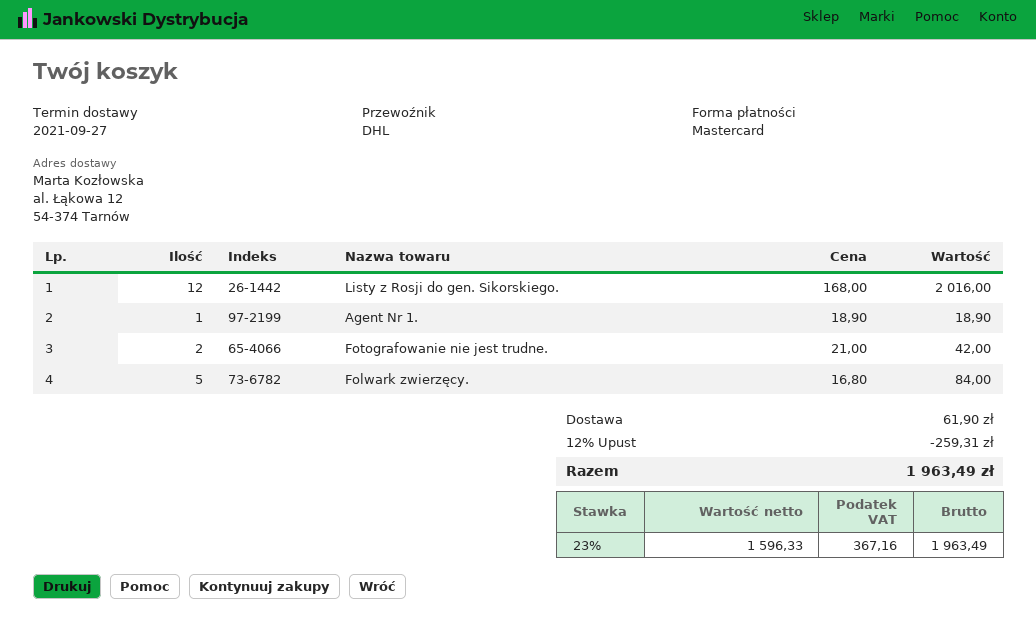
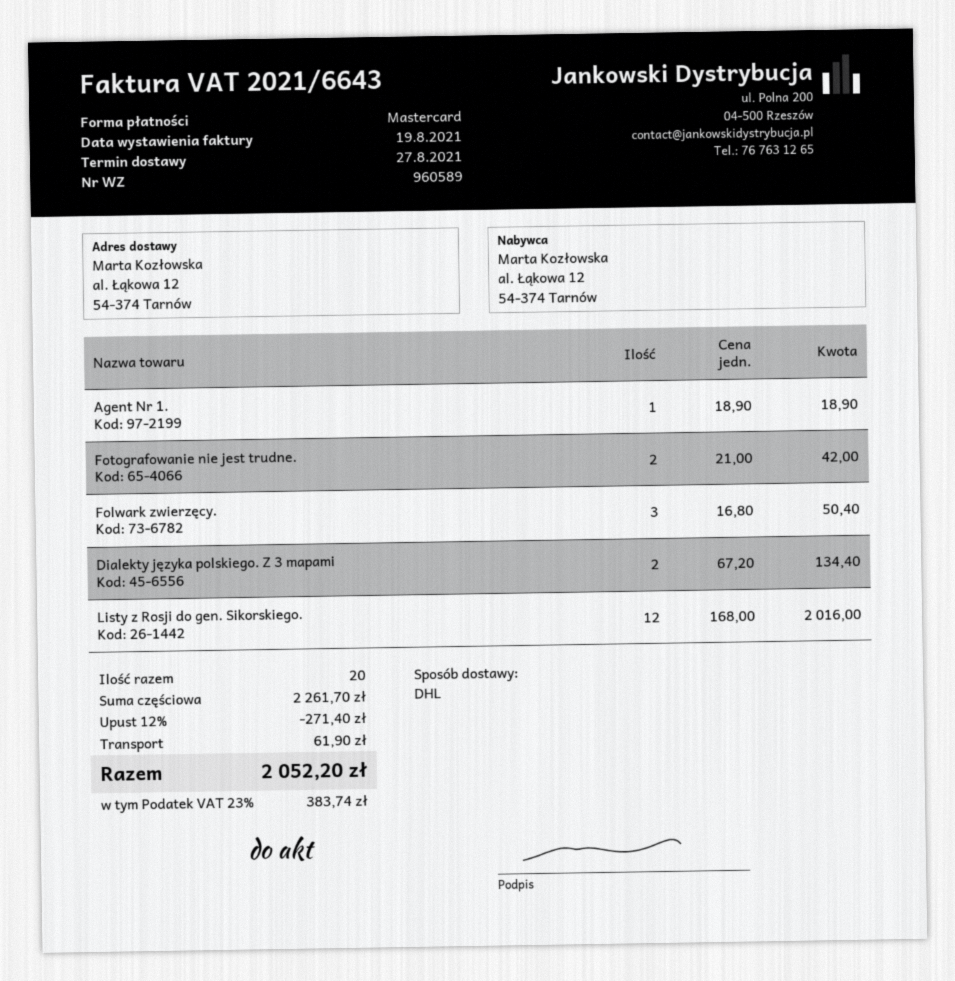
delivery date: 2021-09-27 -> 2021-08-27
Folwark zwierzęcy.: 5 x 16.80 = 84.00 -> 3 x 16.80 = 50.40
Dialekty języka polskiego. Z 3 mapami: none -> 2 x 67.20 = 134.40
discount: 12% = 259.31 -> 12% = 271.40
tax: 23% = 367.16 -> 23% = 383.74
total: 1963.49 -> 2052.20

